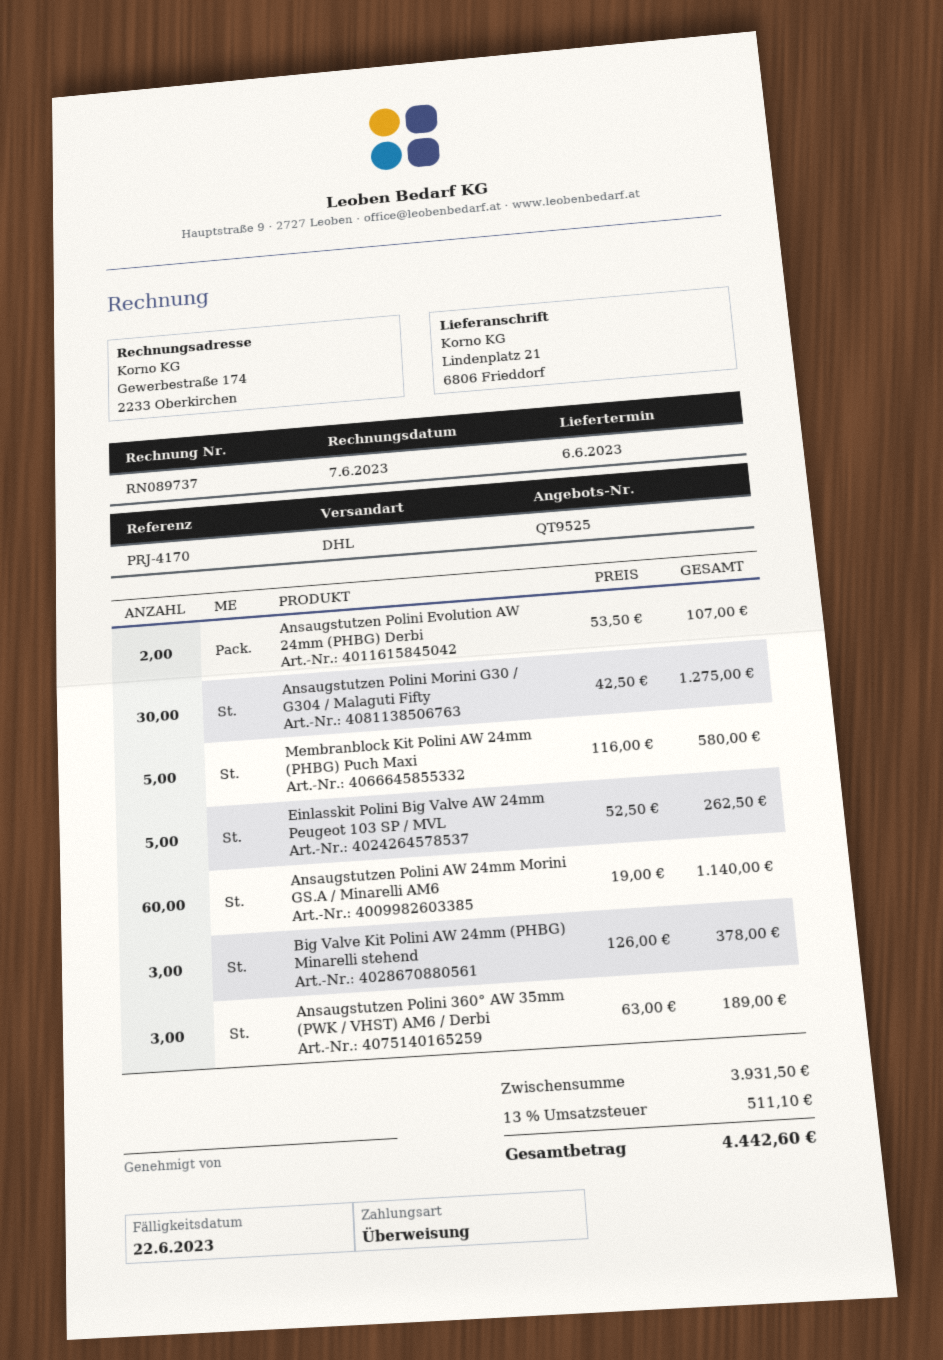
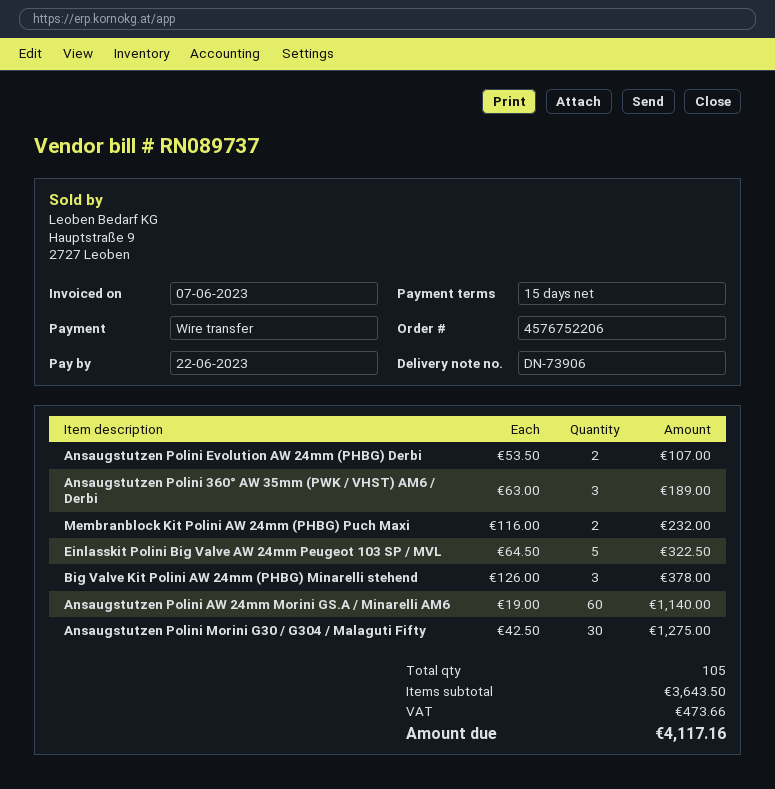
Membranblock Kit Polini AW 24mm (PHBG) Puch Maxi: 5 x 116.00 = 580.00 -> 2 x 116.00 = 232.00
Einlasskit Polini Big Valve AW 24mm Peugeot 103 SP / MVL: 5 x 52.50 = 262.50 -> 5 x 64.50 = 322.50
subtotal: 3931.50 -> 3643.50
tax: 511.10 -> 473.66
total: 4442.60 -> 4117.16

